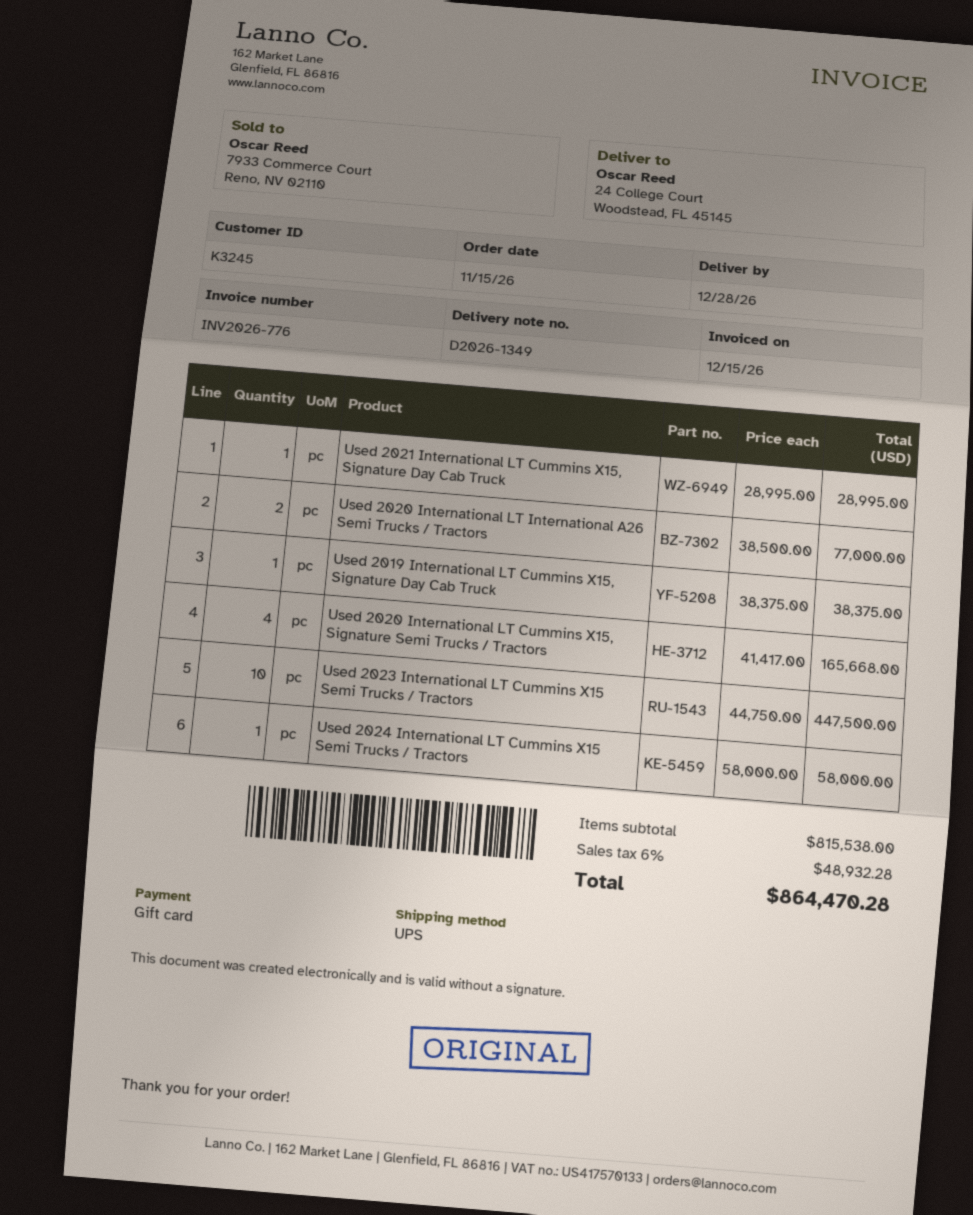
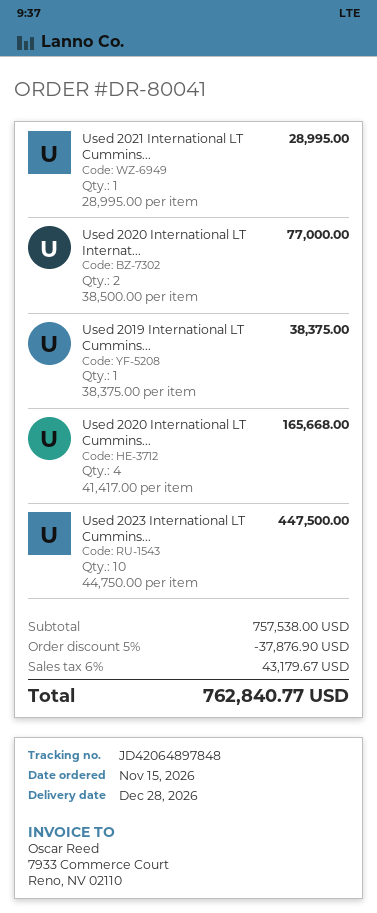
Used 2024 International LT Cummins X15 Semi Trucks / Tractors: 1 x 58000.00 = 58000.00 -> none
subtotal: 815538.00 -> 757538.00
discount: none -> 5% = 37876.90
tax: 6% = 48932.28 -> 6% = 43179.67
total: 864470.28 -> 762840.77

